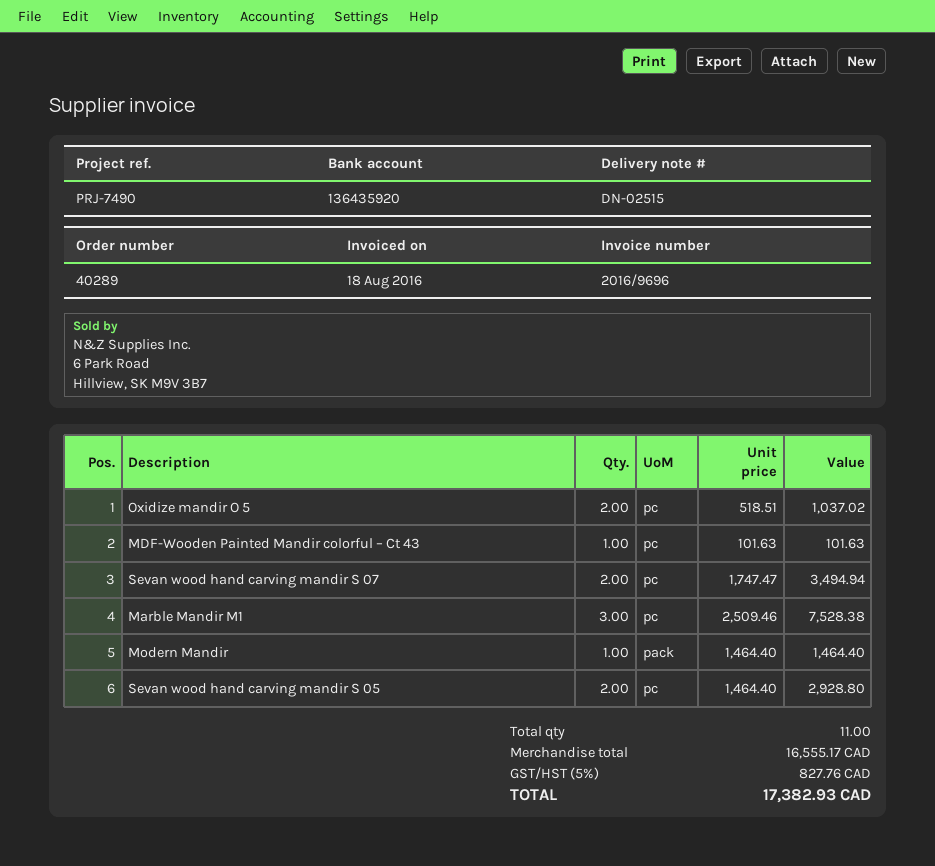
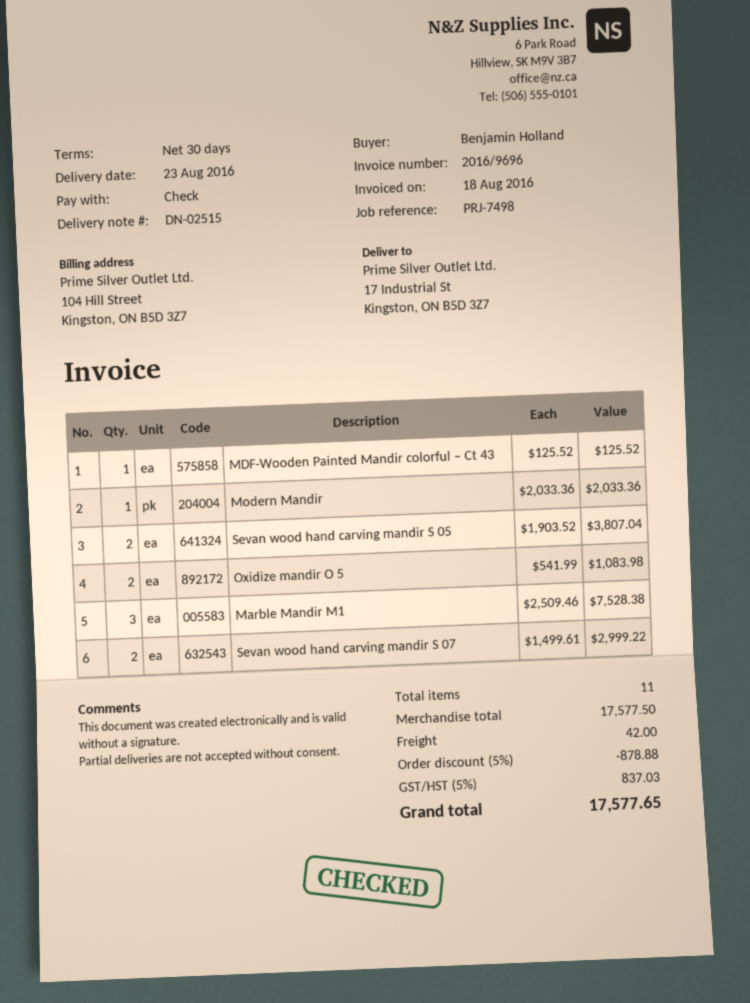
reference: PRJ-7490 -> PRJ-7498
Oxidize mandir O 5: 2 x 518.51 = 1037.02 -> 2 x 541.99 = 1083.98
MDF-Wooden Painted Mandir colorful – Ct 43: 1 x 101.63 = 101.63 -> 1 x 125.52 = 125.52
Sevan wood hand carving mandir S 07: 2 x 1747.47 = 3494.94 -> 2 x 1499.61 = 2999.22
Modern Mandir: 1 x 1464.40 = 1464.40 -> 1 x 2033.36 = 2033.36
Sevan wood hand carving mandir S 05: 2 x 1464.40 = 2928.80 -> 2 x 1903.52 = 3807.04
subtotal: 16555.17 -> 17577.50
discount: none -> 5% = 878.88
shipping: none -> 42.00
tax: 5% = 827.76 -> 5% = 837.03
total: 17382.93 -> 17577.65

